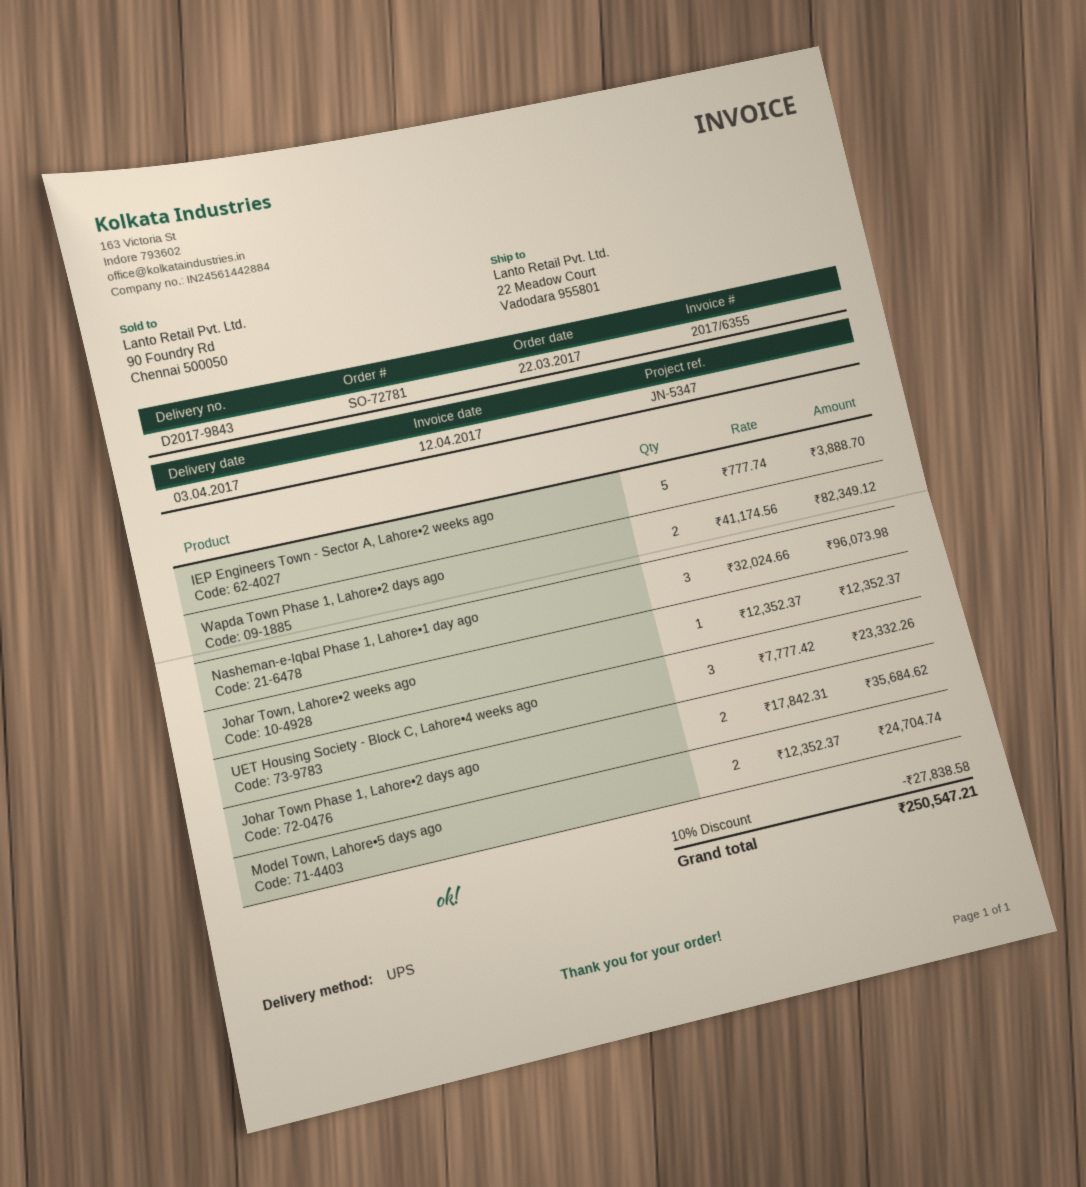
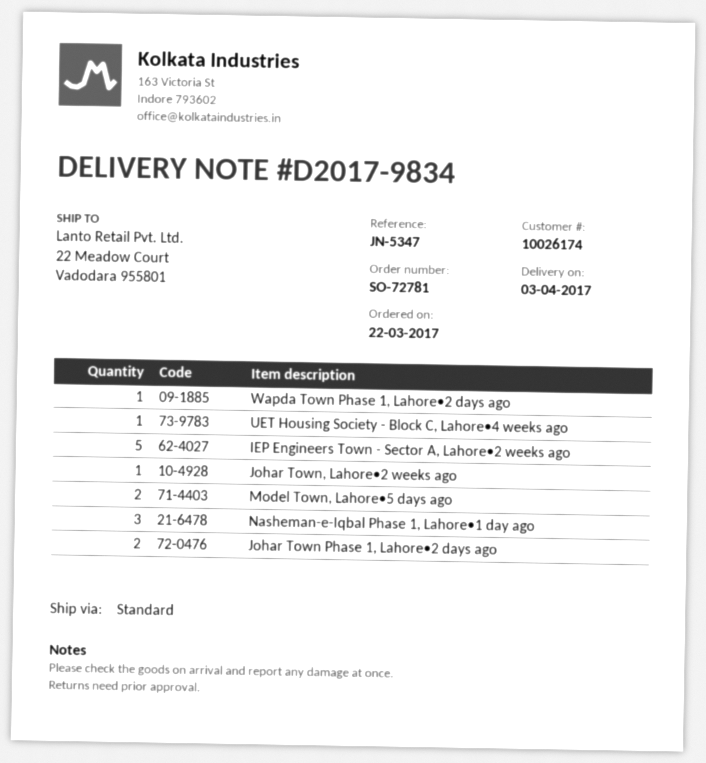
delivery note number: D2017-9843 -> D2017-9834
shipping method: UPS -> standard
Wapda Town Phase 1, Lahore•2 days ago: 2 -> 1
UET Housing Society - Block C, Lahore•4 weeks ago: 3 -> 1

